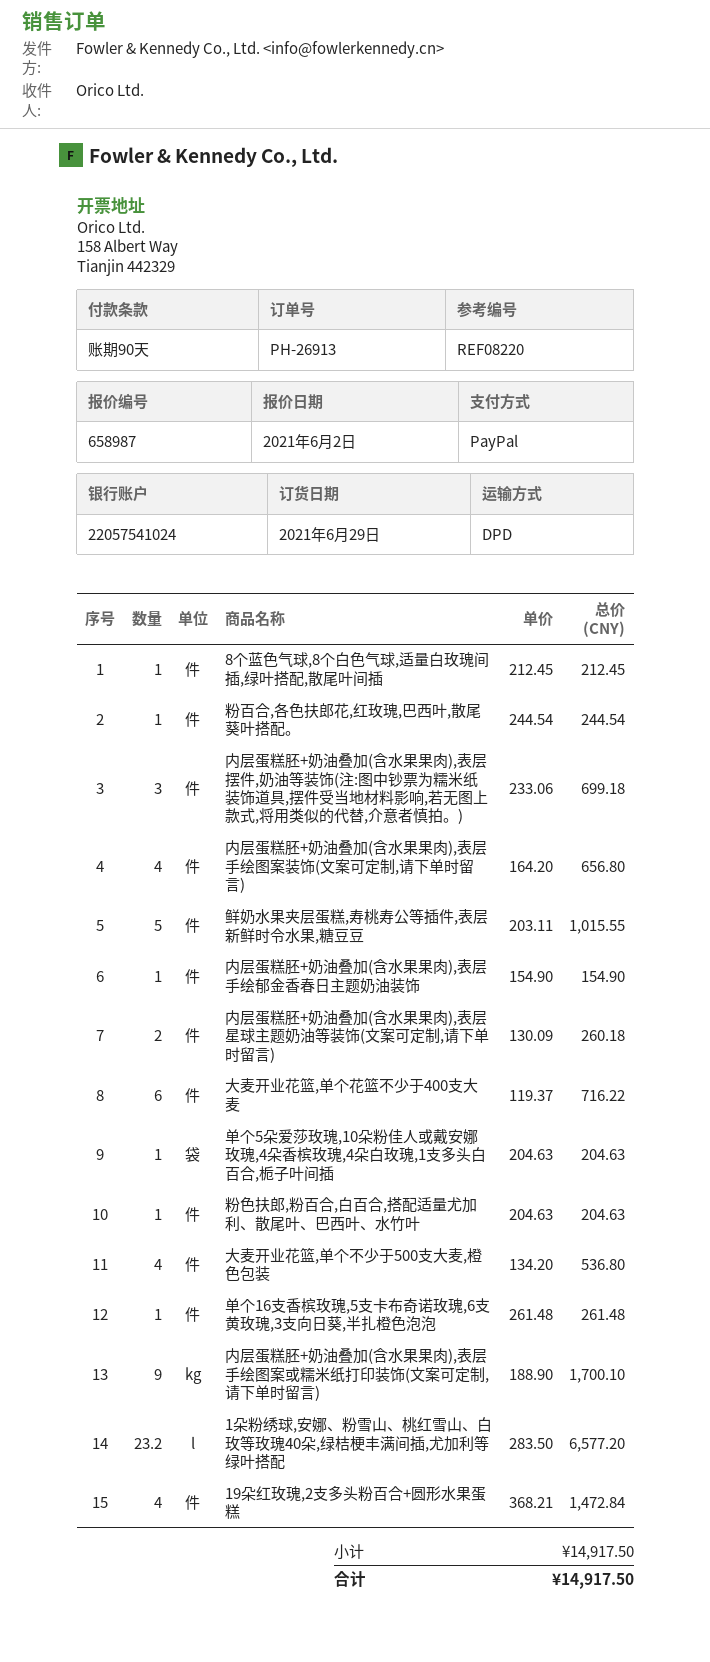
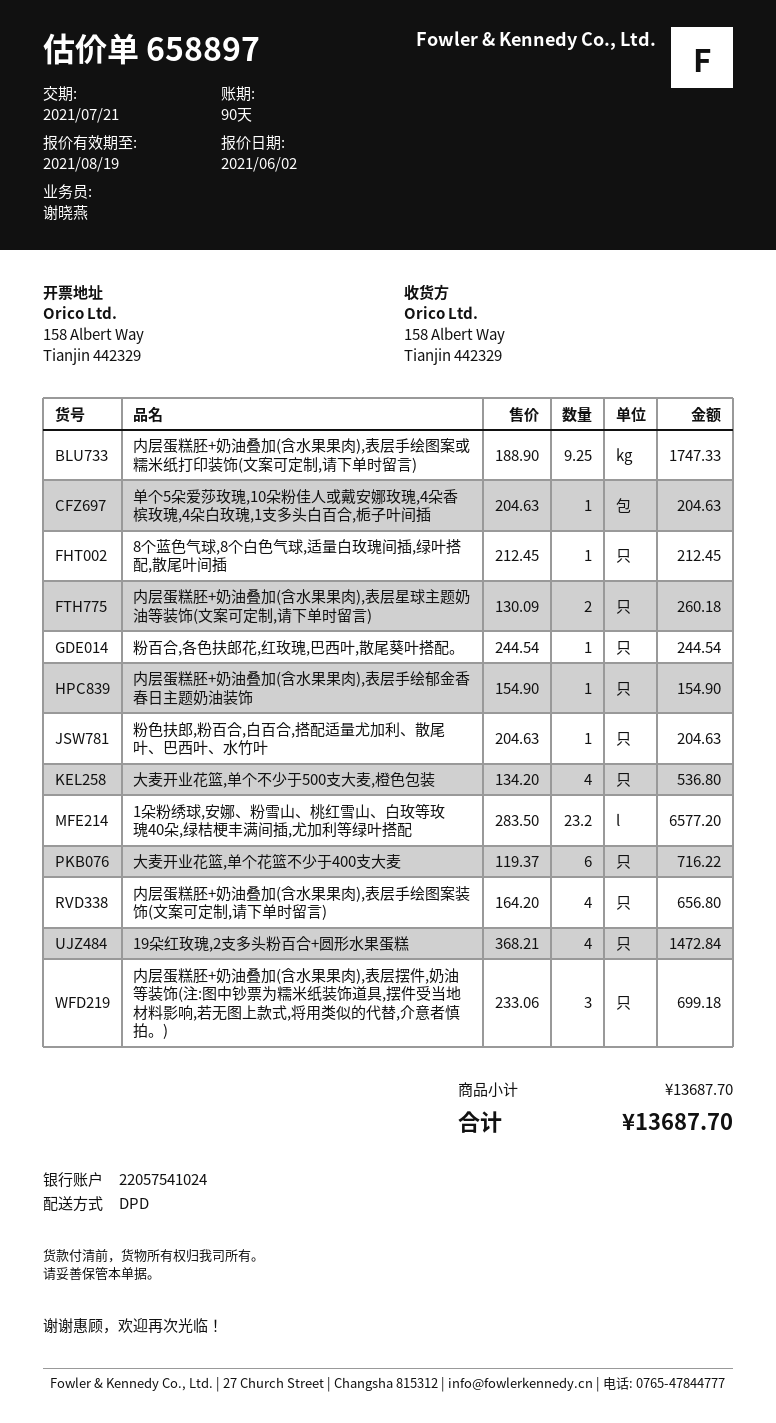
quote number: 658987 -> 658897
鲜奶水果夹层蛋糕,寿桃寿公等插件,表层新鲜时令水果,糖豆豆: 5 x 203.11 = 1015.55 -> none
单个16支香槟玫瑰,5支卡布奇诺玫瑰,6支黄玫瑰,3支向日葵,半扎橙色泡泡: 1 x 261.48 = 261.48 -> none
内层蛋糕胚+奶油叠加(含水果果肉),表层手绘图案或糯米纸打印装饰(文案可定制,请下单时留言): 9 x 188.90 = 1700.10 -> 9.25 x 188.90 = 1747.33
subtotal: 14917.50 -> 13687.70
total: 14917.50 -> 13687.70

